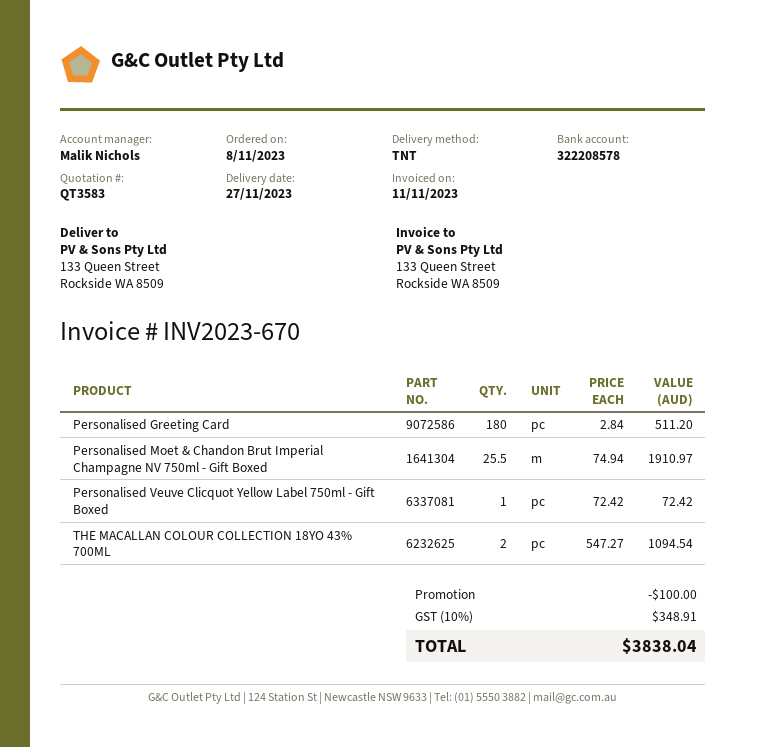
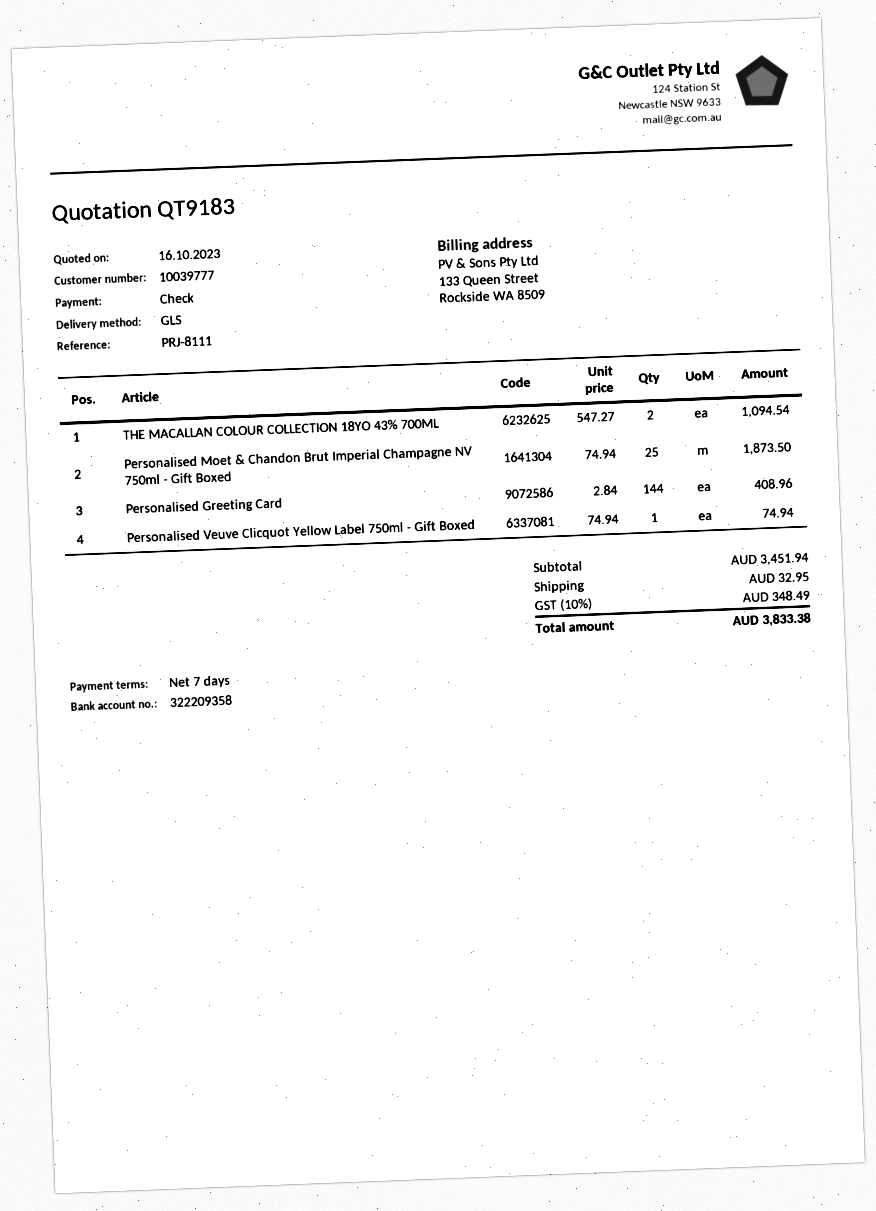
quote number: QT3583 -> QT9183
bank account: 322208578 -> 322209358
shipping method: TNT -> GLS
Personalised Greeting Card: 180 x 2.84 = 511.20 -> 144 x 2.84 = 408.96
Personalised Moet & Chandon Brut Imperial Champagne NV 750ml - Gift Boxed: 25.5 x 74.94 = 1910.97 -> 25 x 74.94 = 1873.50
Personalised Veuve Clicquot Yellow Label 750ml - Gift Boxed: 1 x 72.42 = 72.42 -> 1 x 74.94 = 74.94
discount: 100.00 -> none
shipping: none -> 32.95
tax: 10% = 348.91 -> 10% = 348.49
total: 3838.04 -> 3833.38

